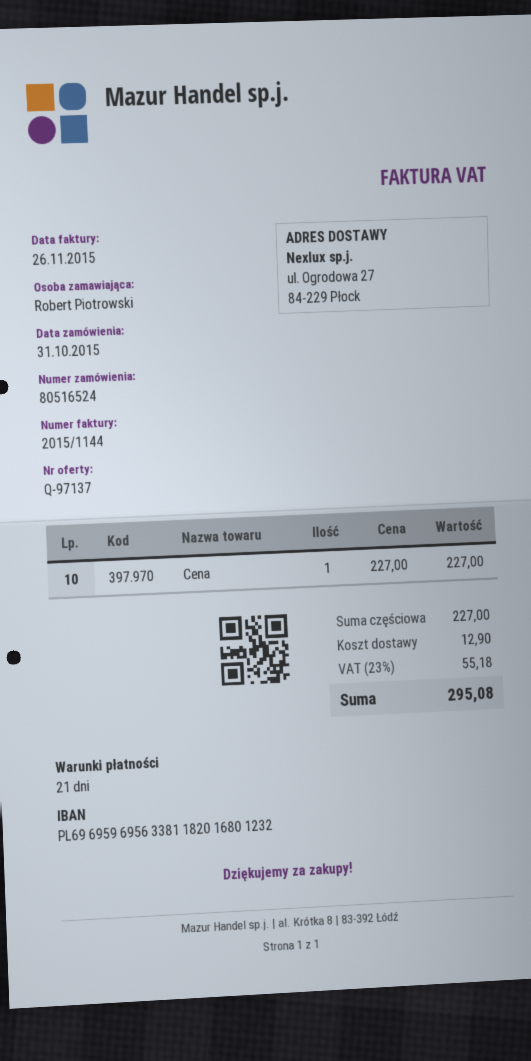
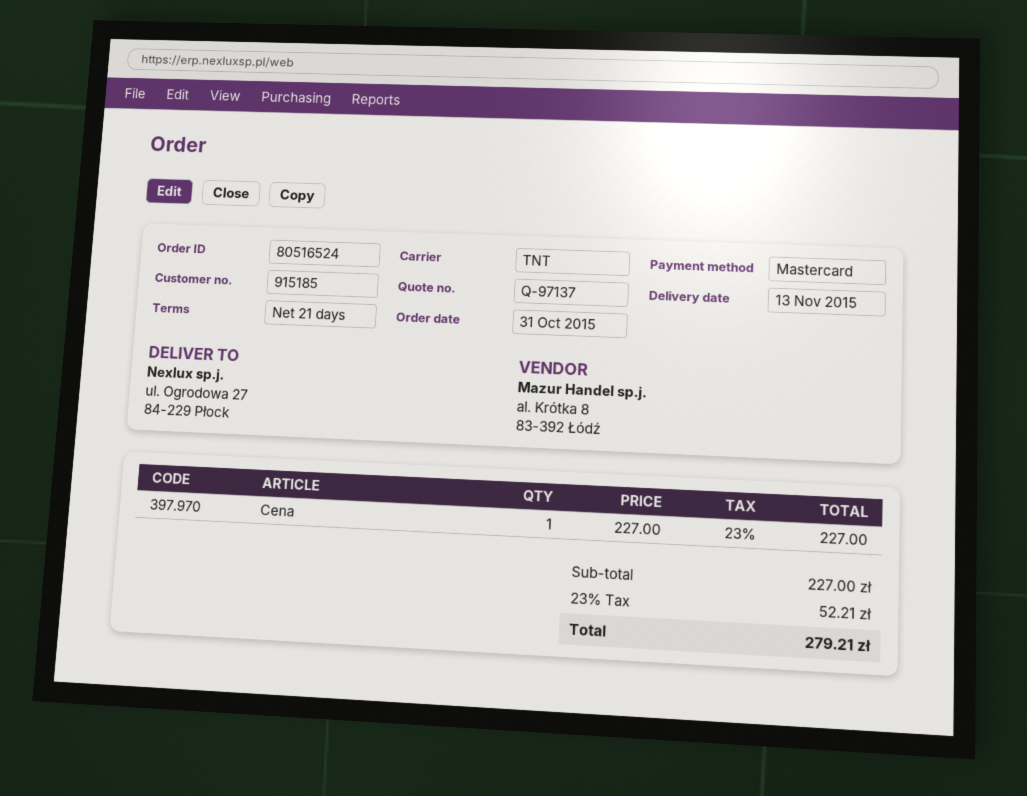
shipping: 12.90 -> none
tax: 23% = 55.18 -> 23% = 52.21
total: 295.08 -> 279.21

